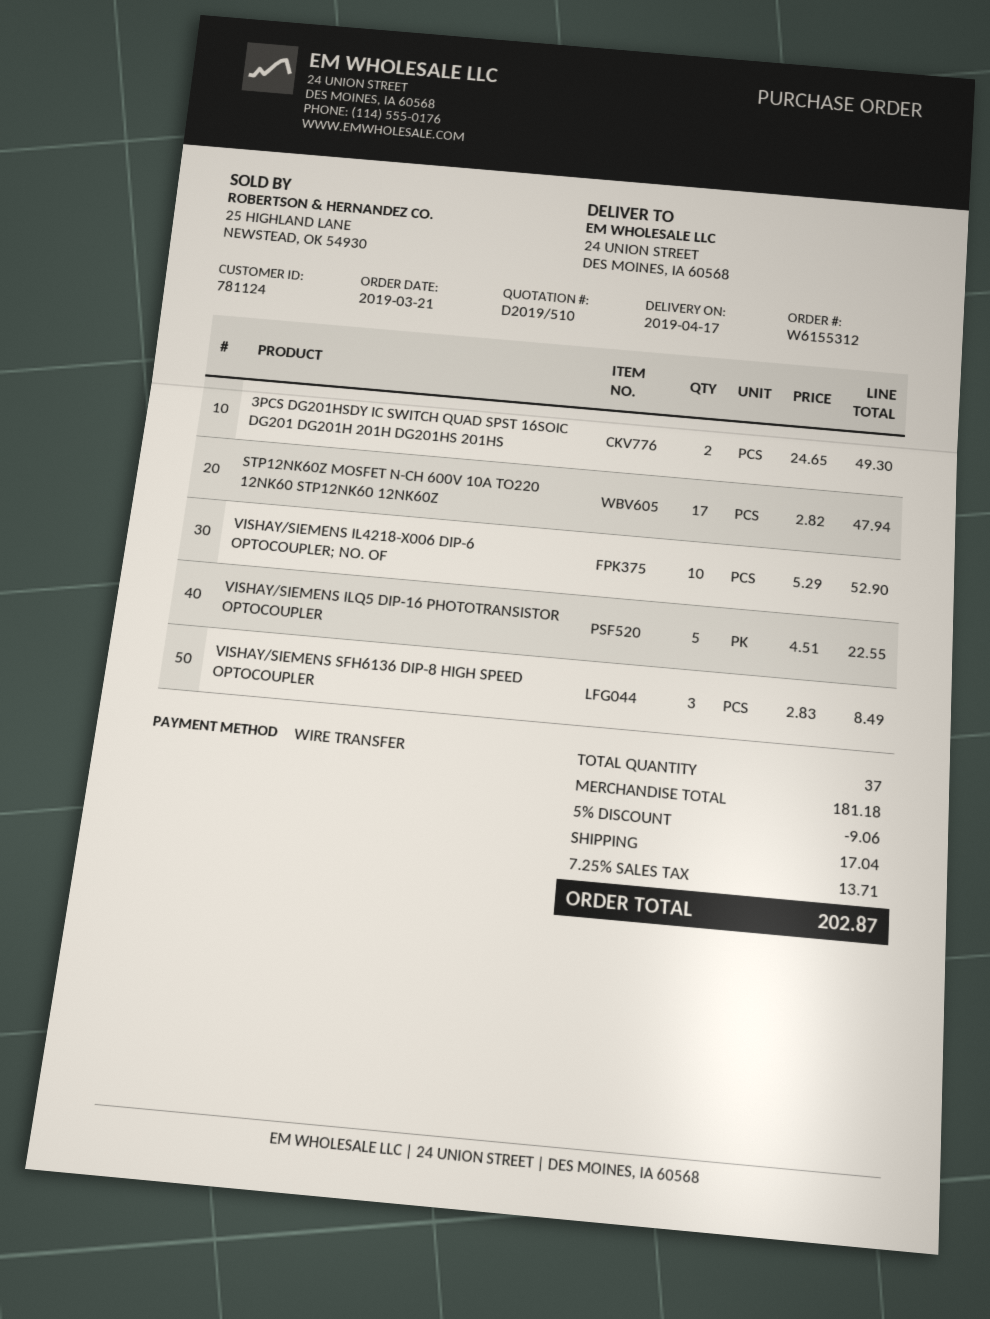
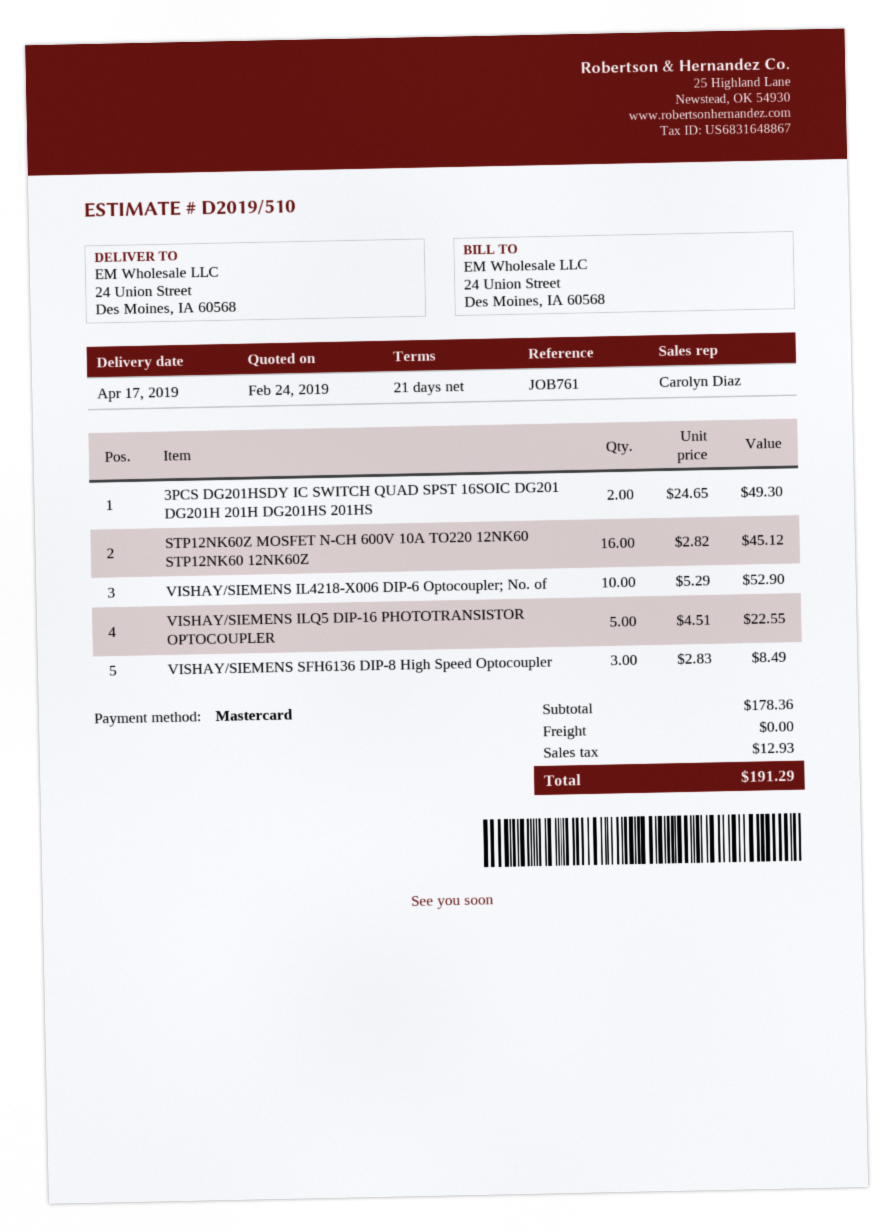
payment method: bank transfer -> Mastercard
STP12NK60Z MOSFET N-CH 600V 10A TO220 12NK60 STP12NK60 12NK60Z: 17 x 2.82 = 47.94 -> 16 x 2.82 = 45.12
subtotal: 181.18 -> 178.36
discount: 5% = 9.06 -> none
shipping: 17.04 -> 0.00
tax: 13.71 -> 12.93
total: 202.87 -> 191.29

